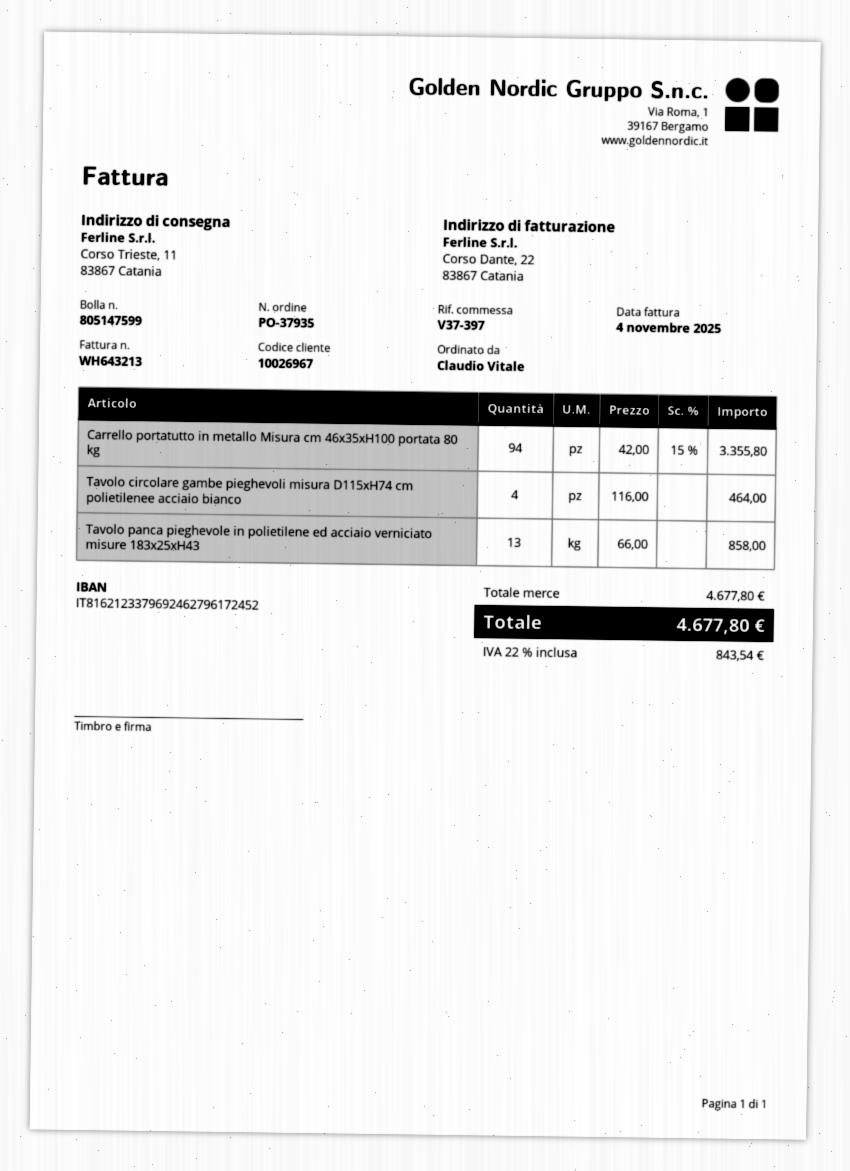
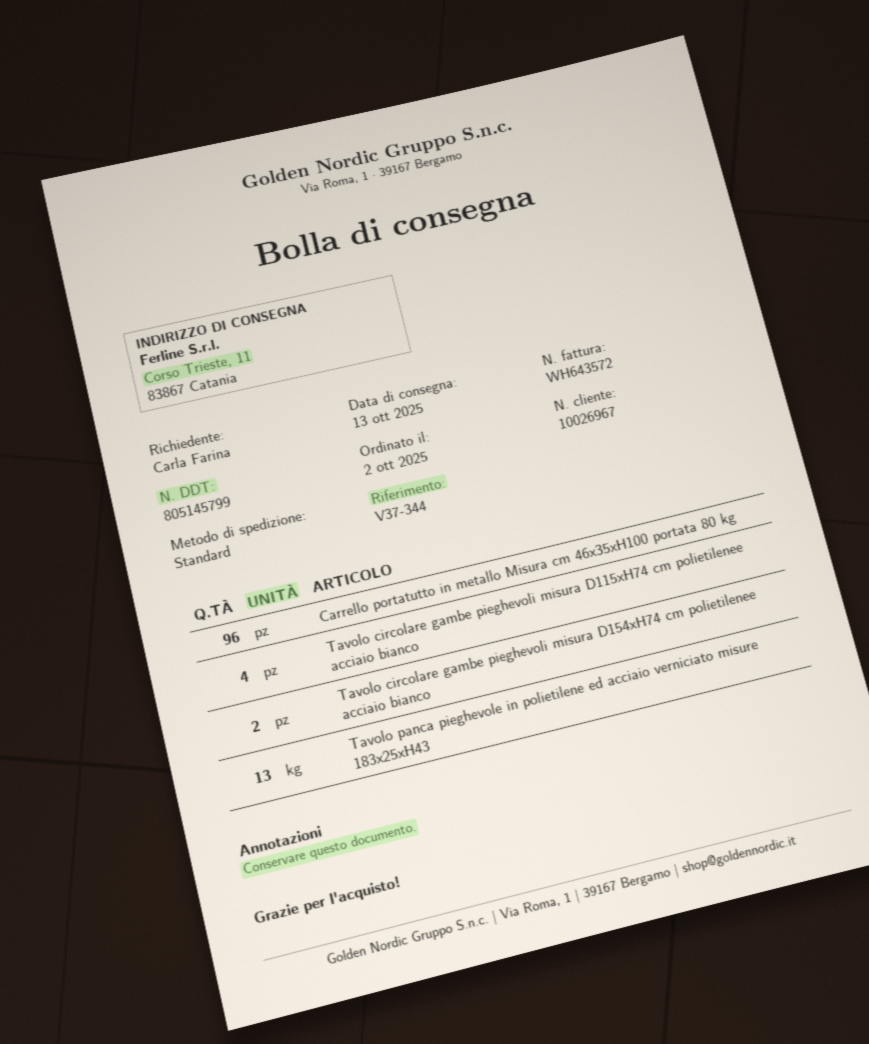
delivery note number: 805147599 -> 805145799
invoice number: WH643213 -> WH643572
reference: V37-397 -> V37-344
ordered by: Claudio Vitale -> Carla Farina
Carrello portatutto in metallo Misura cm 46x35xH100 portata 80 kg: 94 -> 96
Tavolo circolare gambe pieghevoli misura D154xH74 cm polietilenee acciaio bianco: none -> 2

